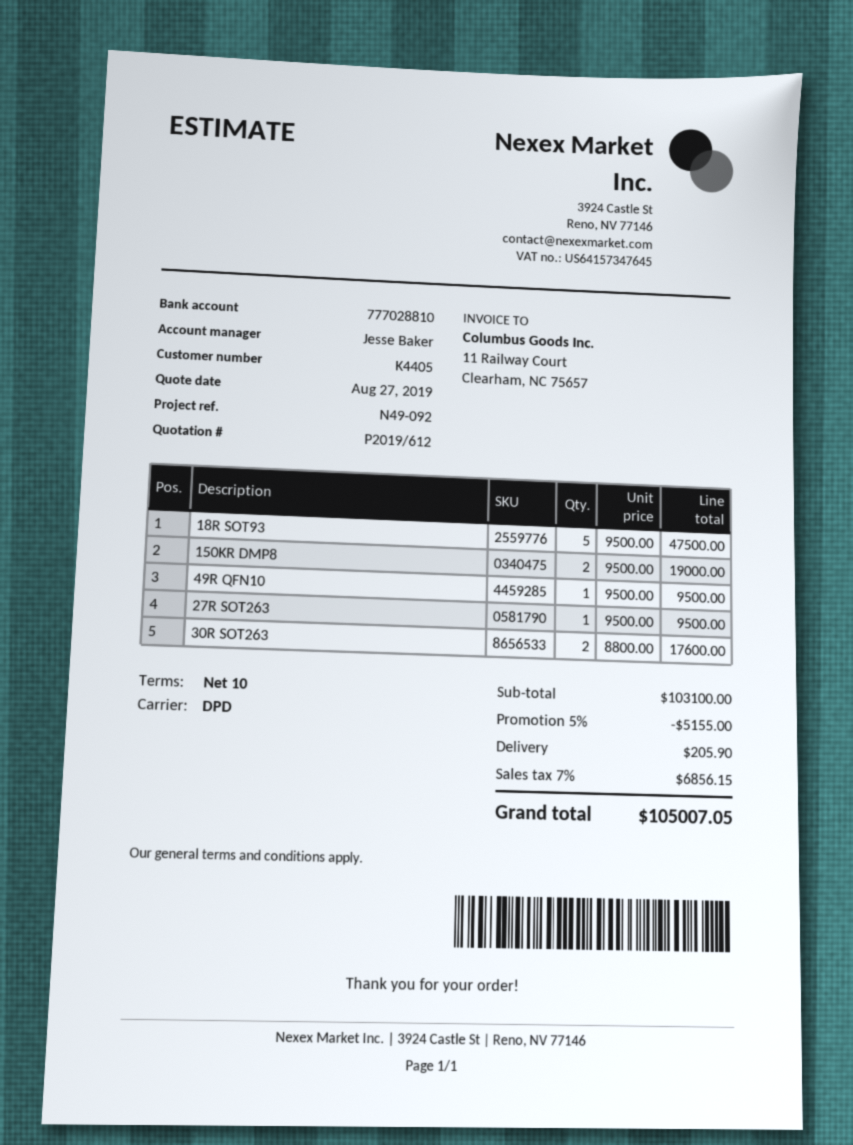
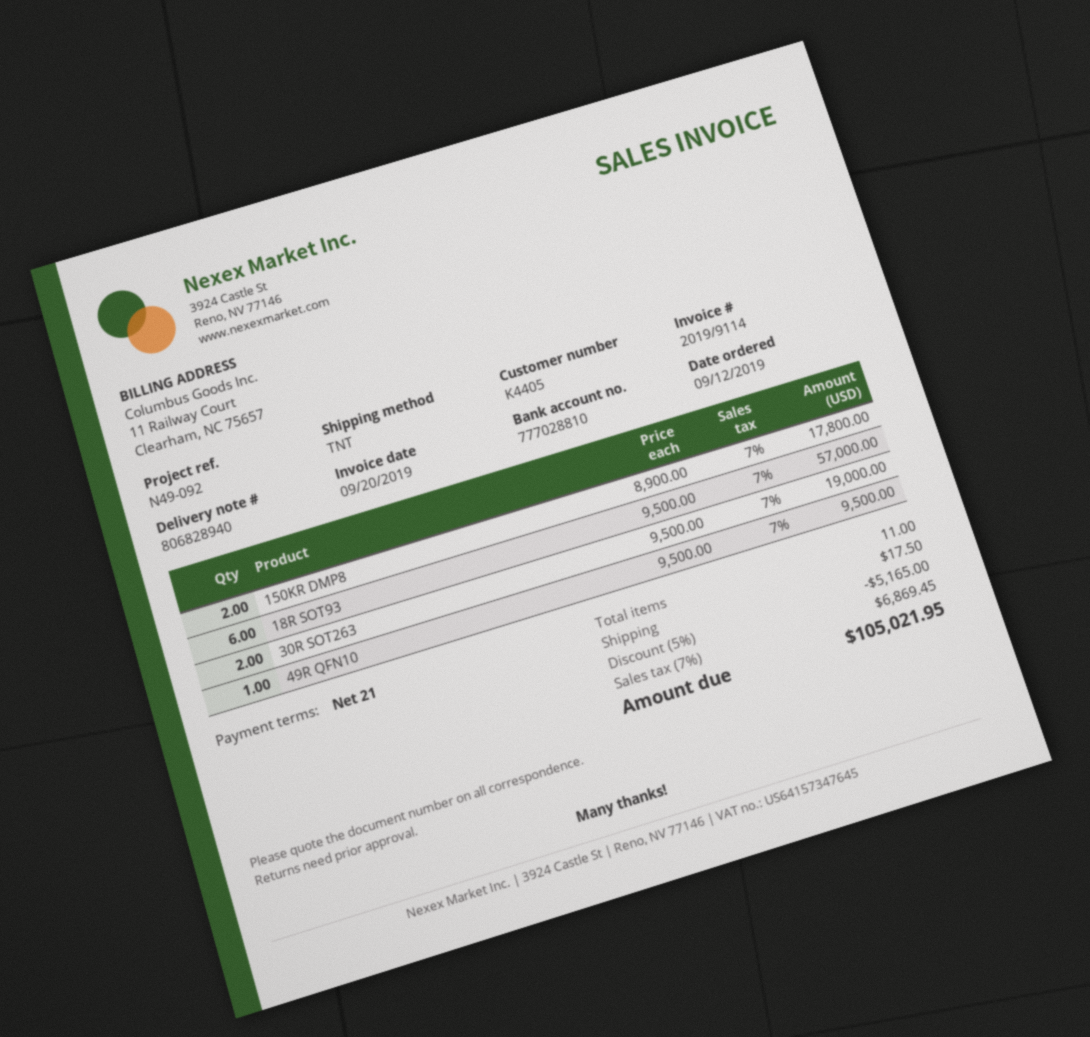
payment terms: 10 days -> 21 days
shipping method: DPD -> TNT
18R SOT93: 5 x 9500.00 = 47500.00 -> 6 x 9500.00 = 57000.00
150KR DMP8: 2 x 9500.00 = 19000.00 -> 2 x 8900.00 = 17800.00
27R SOT263: 1 x 9500.00 = 9500.00 -> none
30R SOT263: 2 x 8800.00 = 17600.00 -> 2 x 9500.00 = 19000.00
discount: 5% = 5155.00 -> 5% = 5165.00
shipping: 205.90 -> 17.50
tax: 7% = 6856.15 -> 7% = 6869.45
total: 105007.05 -> 105021.95

